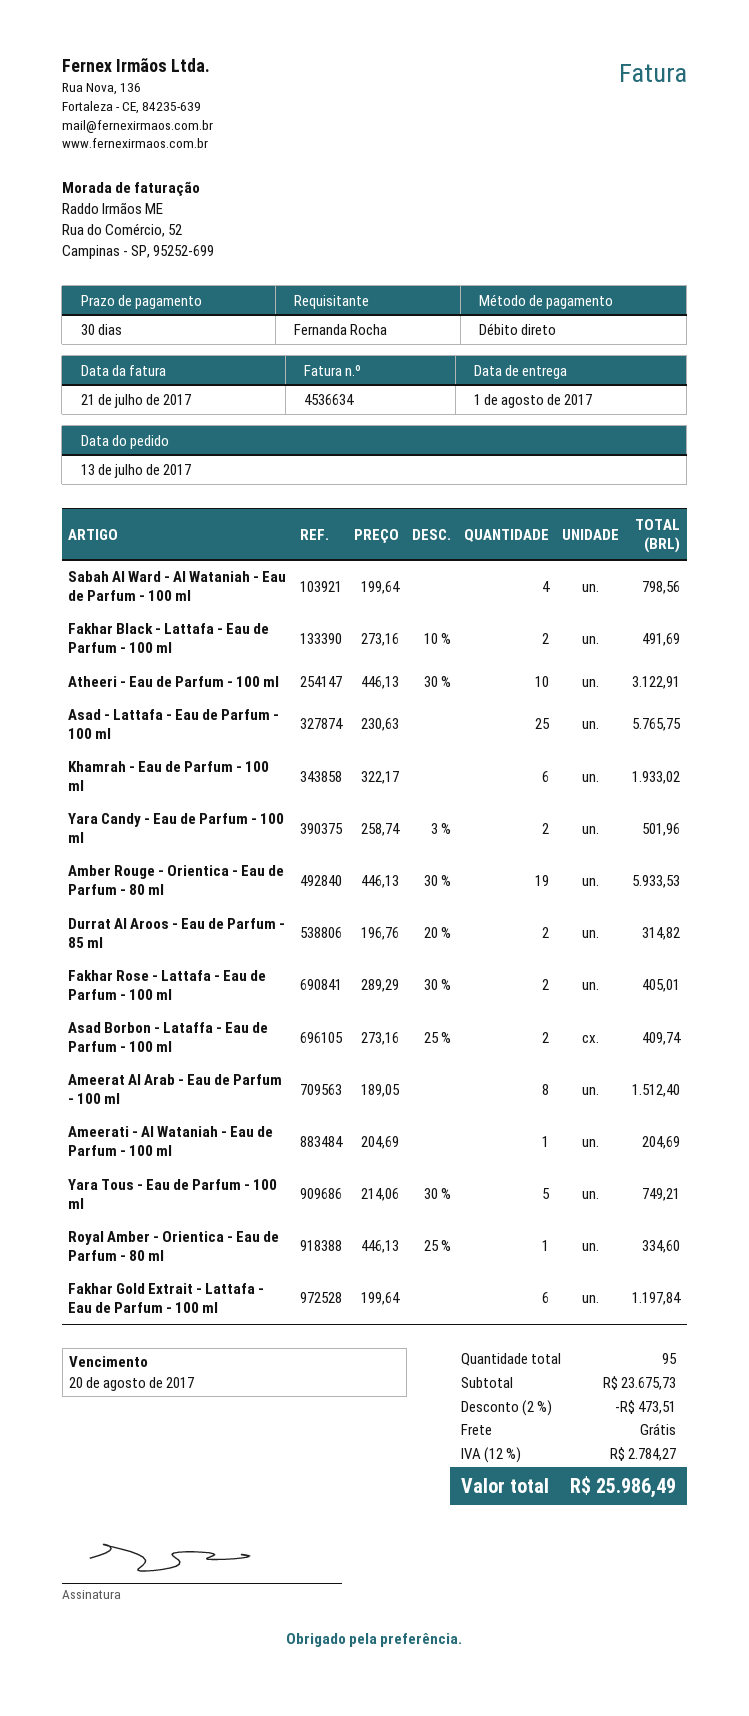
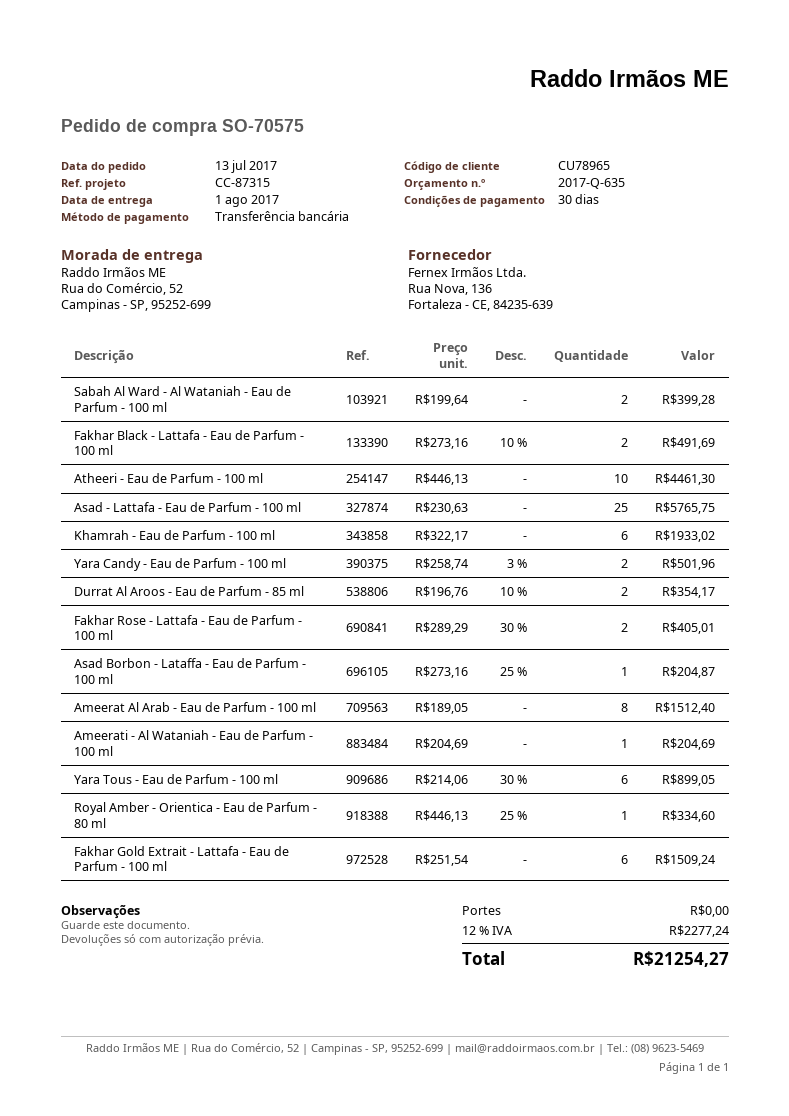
payment method: direct debit -> bank transfer
Sabah Al Ward - Al Wataniah - Eau de Parfum - 100 ml: 4 x 199.64 = 798.56 -> 2 x 199.64 = 399.28
Atheeri - Eau de Parfum - 100 ml: 10 x 446.13 - 30% = 3122.91 -> 10 x 446.13 = 4461.30
Amber Rouge - Orientica - Eau de Parfum - 80 ml: 19 x 446.13 - 30% = 5933.53 -> none
Durrat Al Aroos - Eau de Parfum - 85 ml: 2 x 196.76 - 20% = 314.82 -> 2 x 196.76 - 10% = 354.17
Asad Borbon - Lataffa - Eau de Parfum - 100 ml: 2 x 273.16 - 25% = 409.74 -> 1 x 273.16 - 25% = 204.87
Yara Tous - Eau de Parfum - 100 ml: 5 x 214.06 - 30% = 749.21 -> 6 x 214.06 - 30% = 899.05
Fakhar Gold Extrait - Lattafa - Eau de Parfum - 100 ml: 6 x 199.64 = 1197.84 -> 6 x 251.54 = 1509.24
discount: 2% = 473.51 -> none
tax: 12% = 2784.27 -> 12% = 2277.24
total: 25986.49 -> 21254.27

